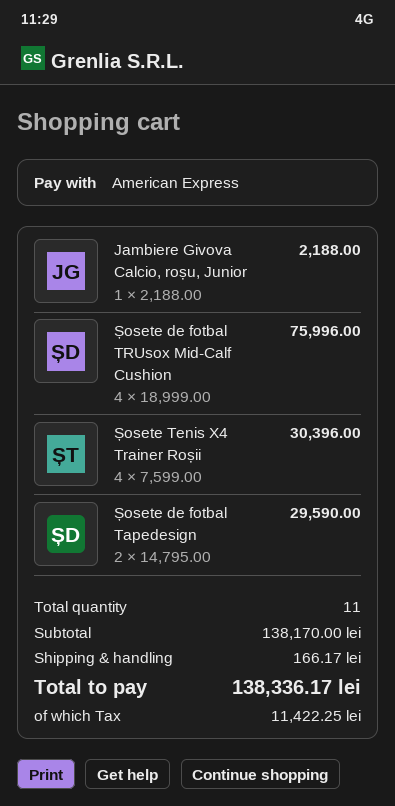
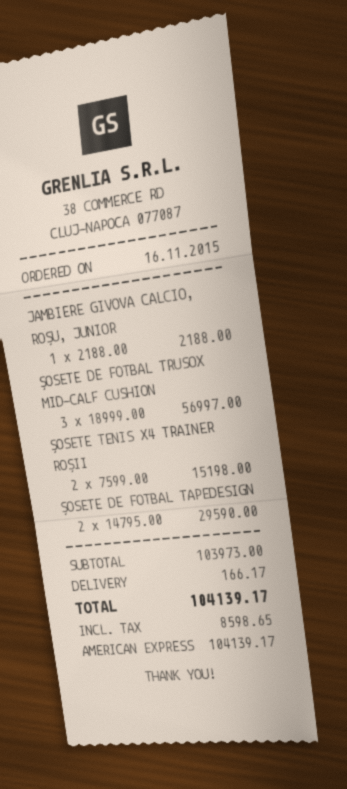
Șosete de fotbal TRUsox Mid-Calf Cushion: 4 x 18999.00 = 75996.00 -> 3 x 18999.00 = 56997.00
Șosete Tenis X4 Trainer Roșii: 4 x 7599.00 = 30396.00 -> 2 x 7599.00 = 15198.00
subtotal: 138170.00 -> 103973.00
tax: 11422.25 -> 8598.65
total: 138336.17 -> 104139.17

